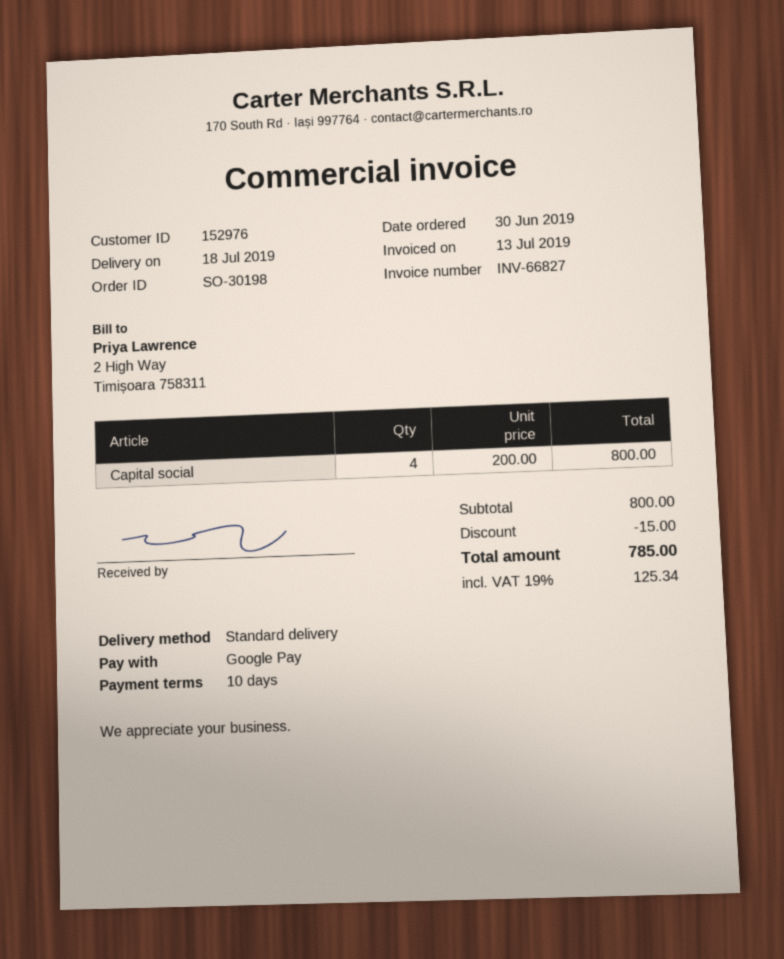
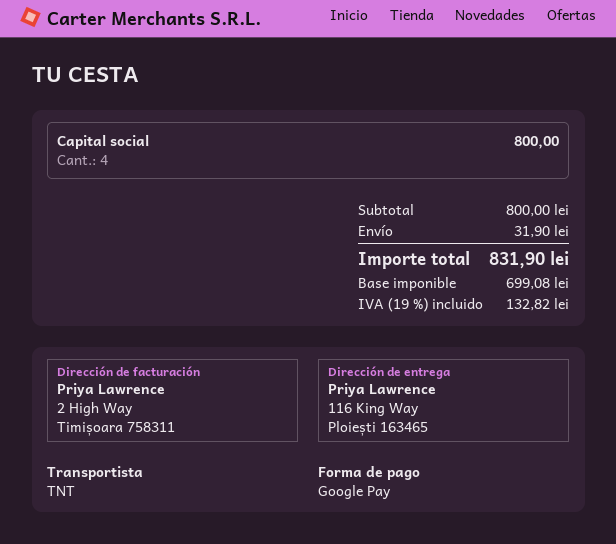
shipping method: standard -> TNT
discount: 15.00 -> none
shipping: none -> 31.90
tax: 19% = 125.34 -> 19% = 132.82
total: 785.00 -> 831.90

